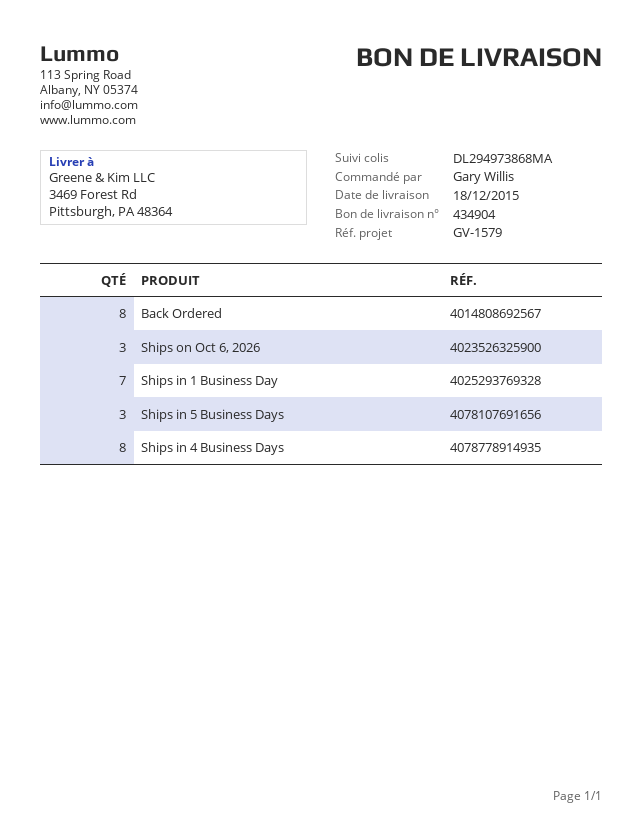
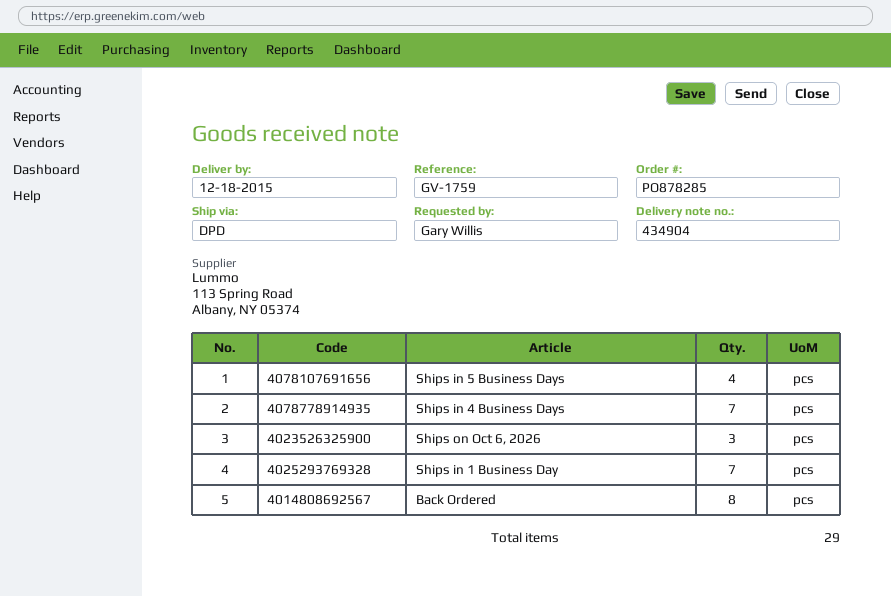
reference: GV-1579 -> GV-1759
Ships in 5 Business Days: 3 -> 4
Ships in 4 Business Days: 8 -> 7

